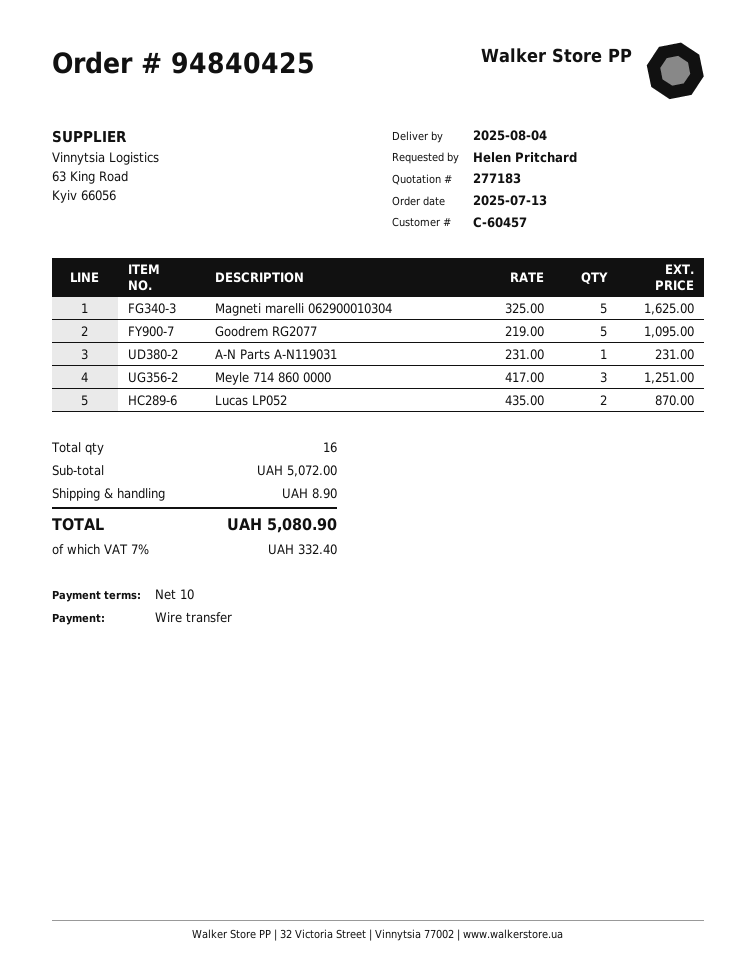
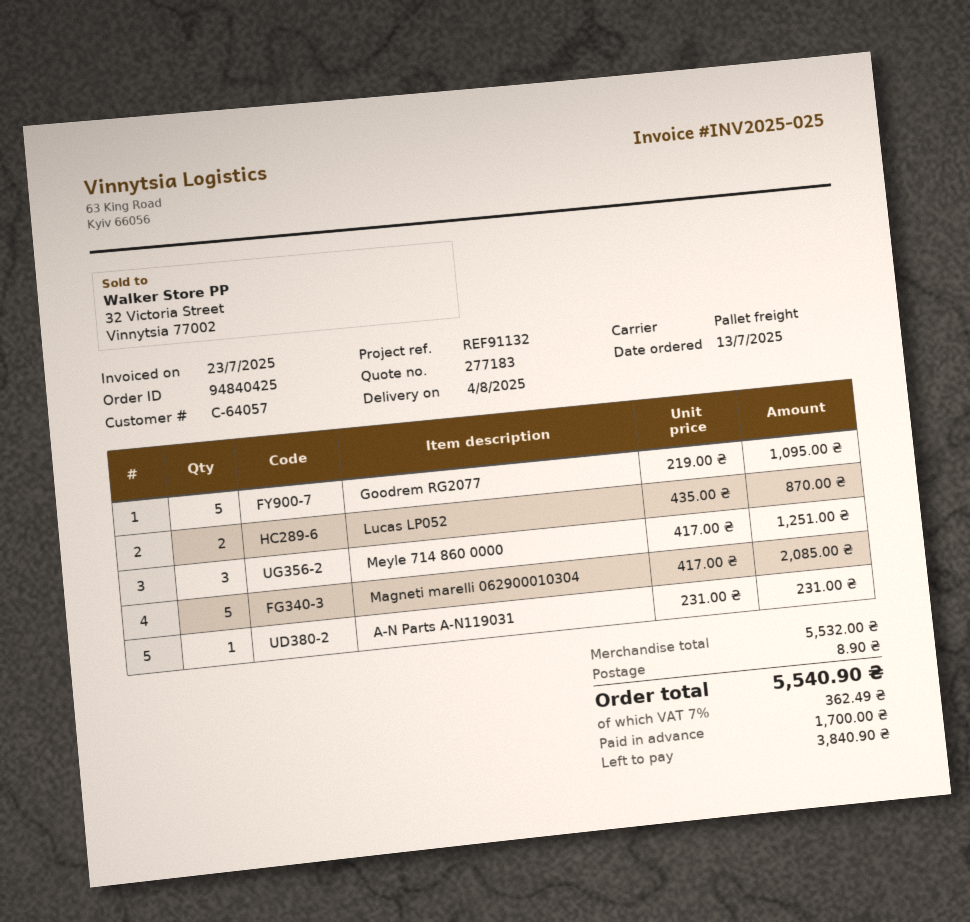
customer number: C-60457 -> C-64057
Magneti marelli 062900010304: 5 x 325.00 = 1625.00 -> 5 x 417.00 = 2085.00
subtotal: 5072.00 -> 5532.00
tax: 7% = 332.40 -> 7% = 362.49
total: 5080.90 -> 5540.90

